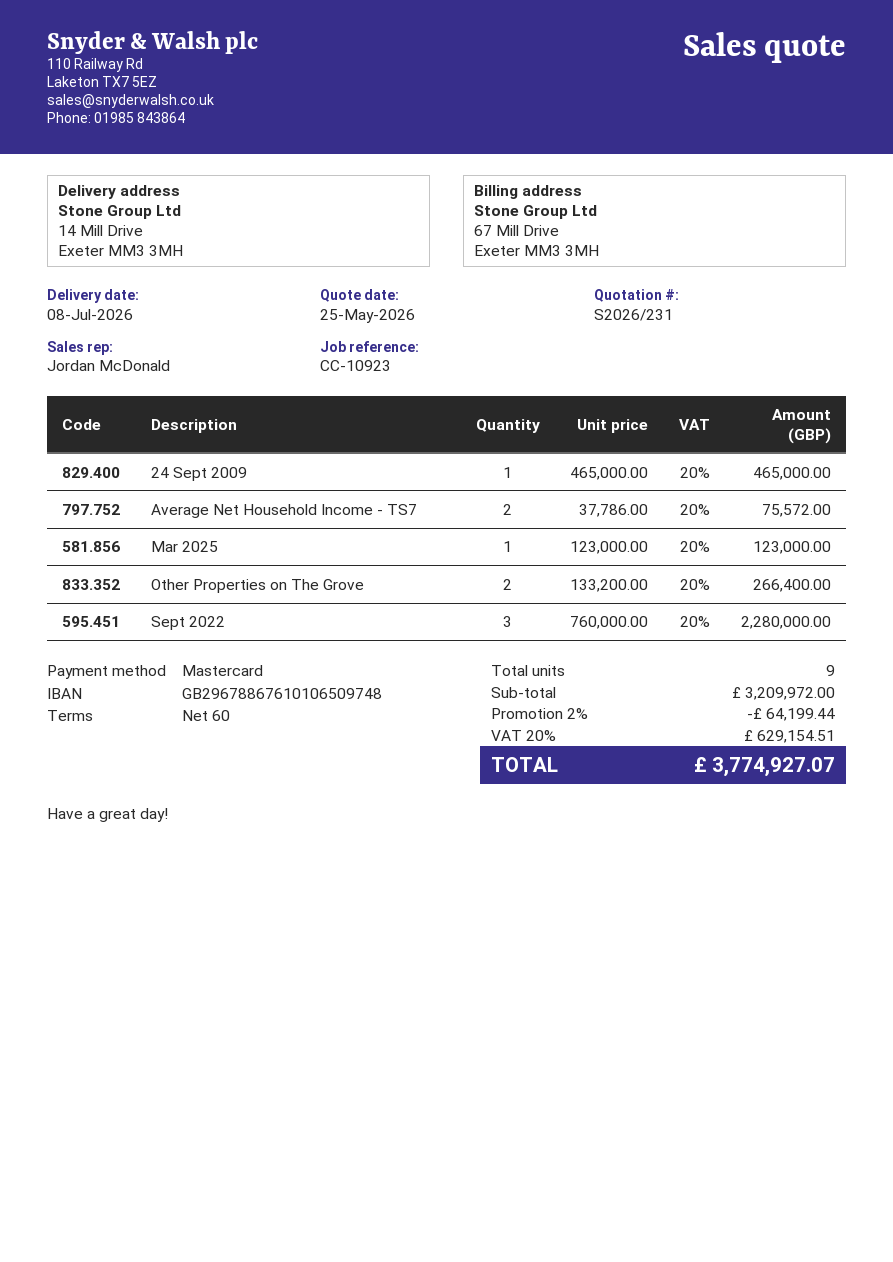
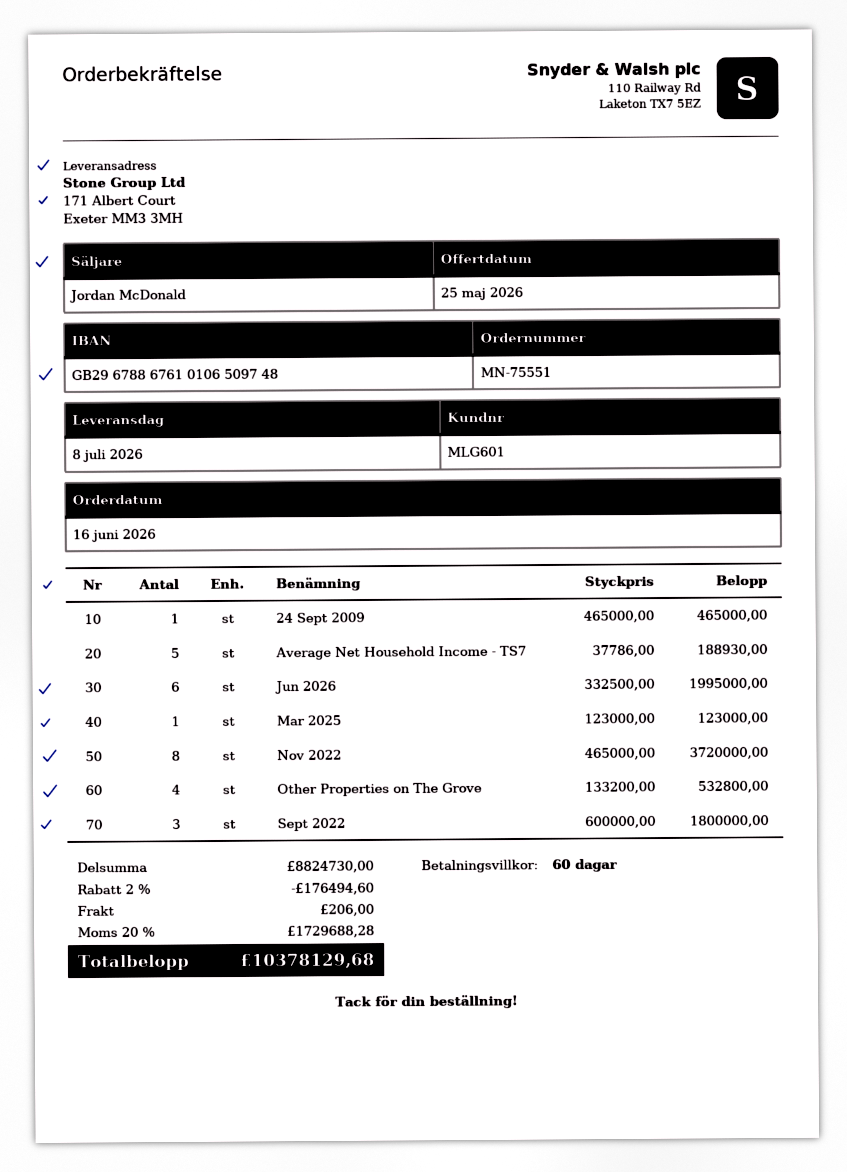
ship to: 14 Mill Drive, Exeter MM3 3MH -> 171 Albert Court, Exeter MM3 3MH
Average Net Household Income - TS7: 2 x 37786.00 = 75572.00 -> 5 x 37786.00 = 188930.00
Other Properties on The Grove: 2 x 133200.00 = 266400.00 -> 4 x 133200.00 = 532800.00
Sept 2022: 3 x 760000.00 = 2280000.00 -> 3 x 600000.00 = 1800000.00
Jun 2026: none -> 6 x 332500.00 = 1995000.00
Nov 2022: none -> 8 x 465000.00 = 3720000.00
subtotal: 3209972.00 -> 8824730.00
discount: 2% = 64199.44 -> 2% = 176494.60
shipping: none -> 206.00
tax: 20% = 629154.51 -> 20% = 1729688.28
total: 3774927.07 -> 10378129.68

